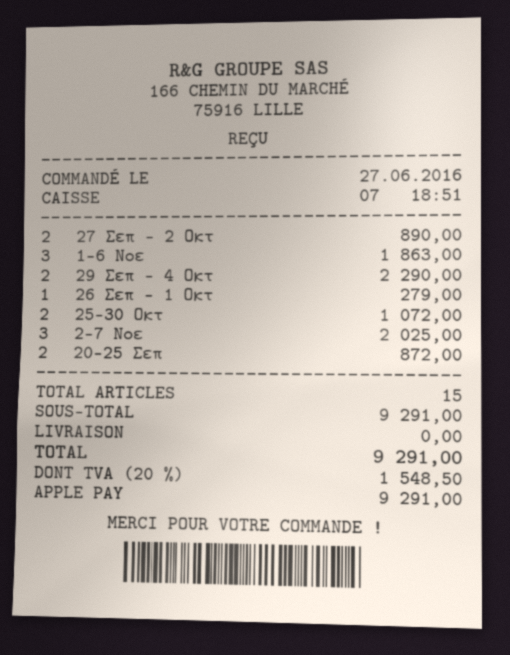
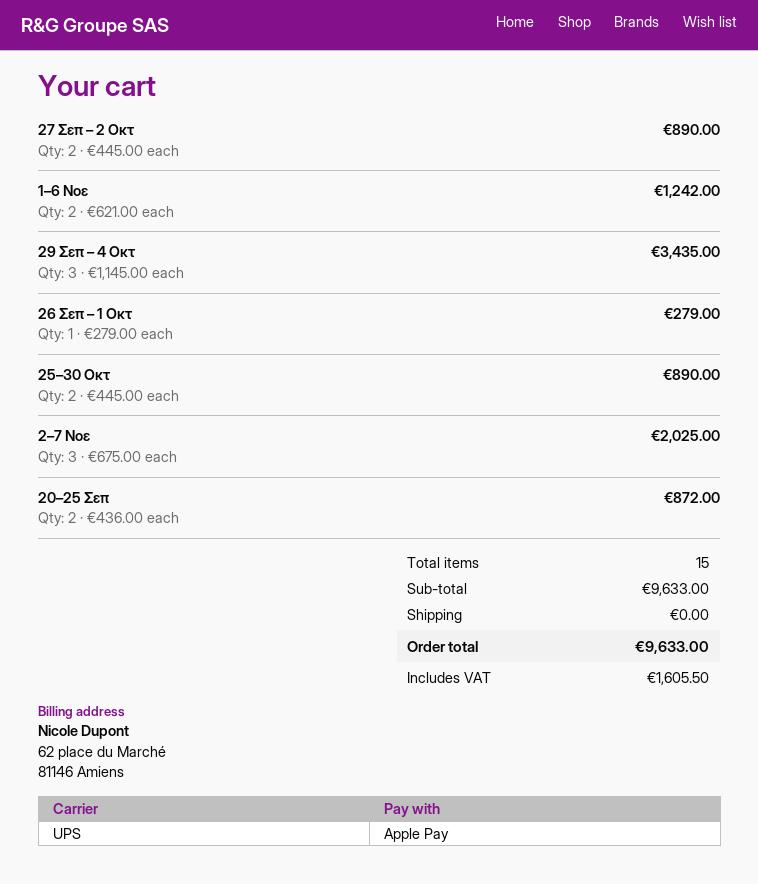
1–6 Νοε: 3 for 1863.00 -> 2 for 1242.00
29 Σεπ – 4 Οκτ: 2 for 2290.00 -> 3 for 3435.00
25–30 Οκτ: 2 for 1072.00 -> 2 for 890.00
subtotal: 9291.00 -> 9633.00
tax: 1548.50 -> 1605.50
total: 9291.00 -> 9633.00

